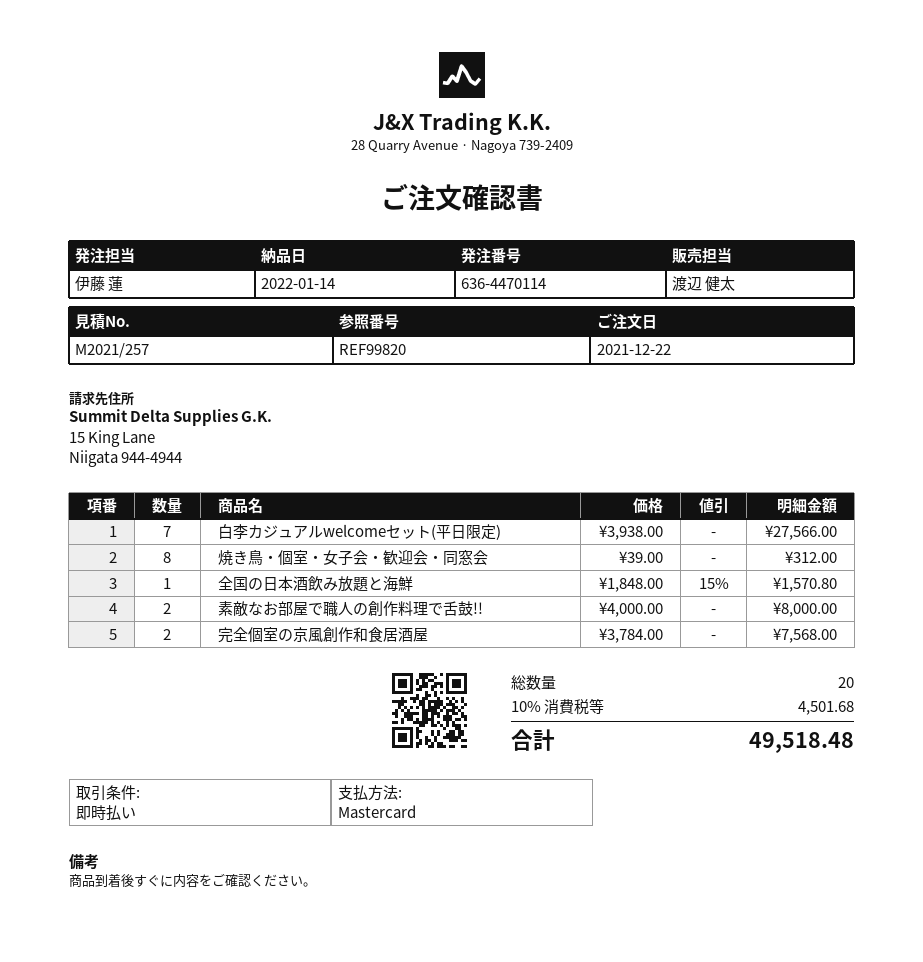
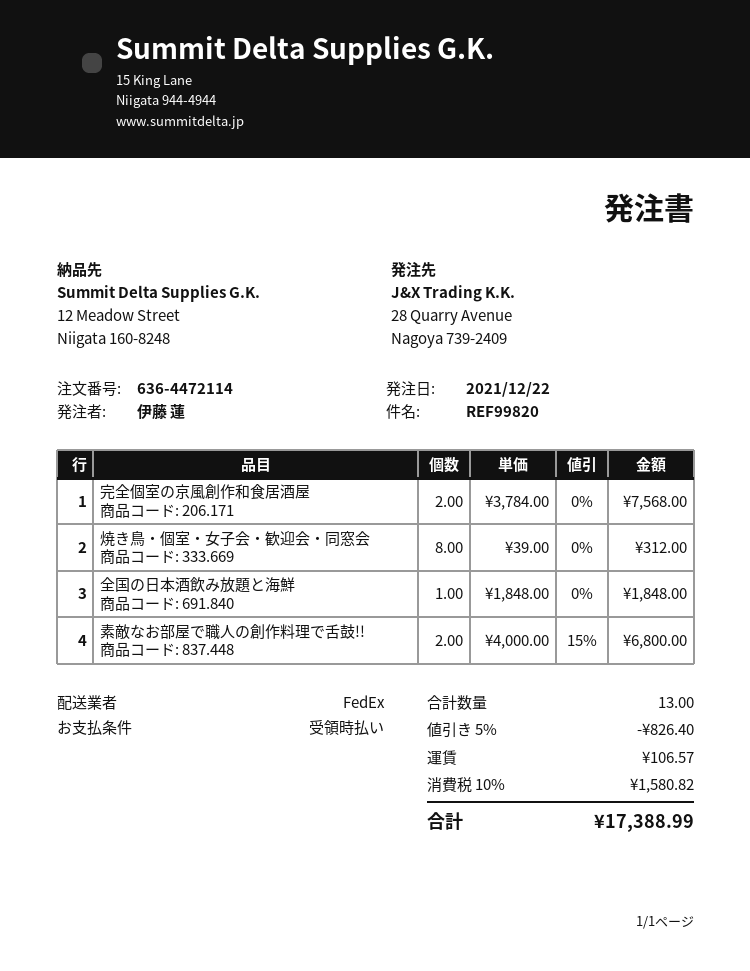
order number: 636-4470114 -> 636-4472114
白李カジュアルwelcomeセット(平日限定): 7 x 3938.00 = 27566.00 -> none
全国の日本酒飲み放題と海鮮: 1 x 1848.00 - 15% = 1570.80 -> 1 x 1848.00 = 1848.00
素敵なお部屋で職人の創作料理で舌鼓!!: 2 x 4000.00 = 8000.00 -> 2 x 4000.00 - 15% = 6800.00
total quantity: 20 -> 13
discount: none -> 5% = 826.40
shipping: none -> 106.57
tax: 10% = 4501.68 -> 10% = 1580.82
total: 49518.48 -> 17388.99

